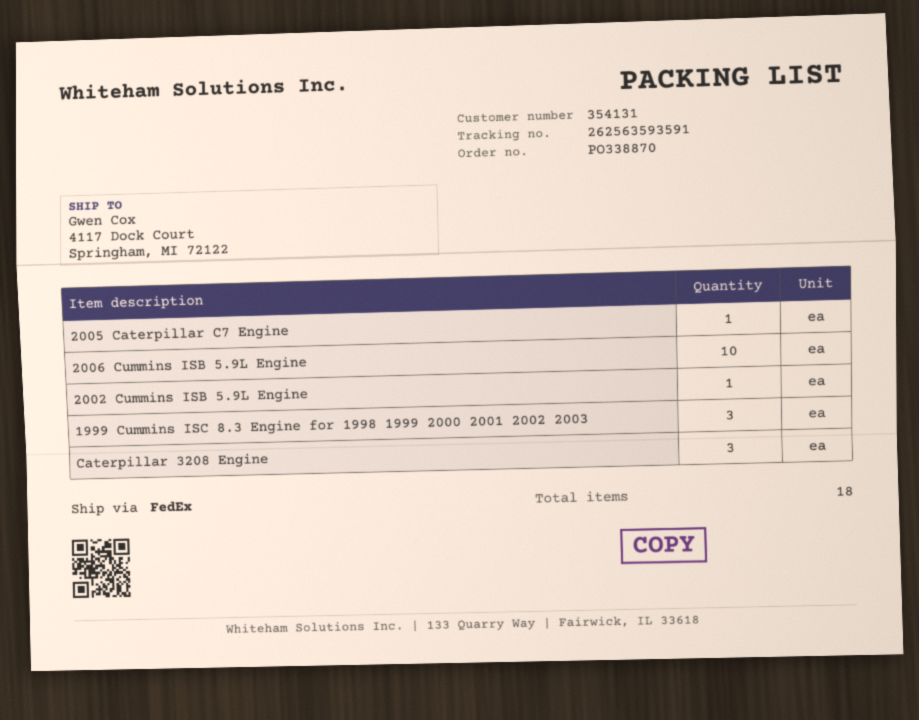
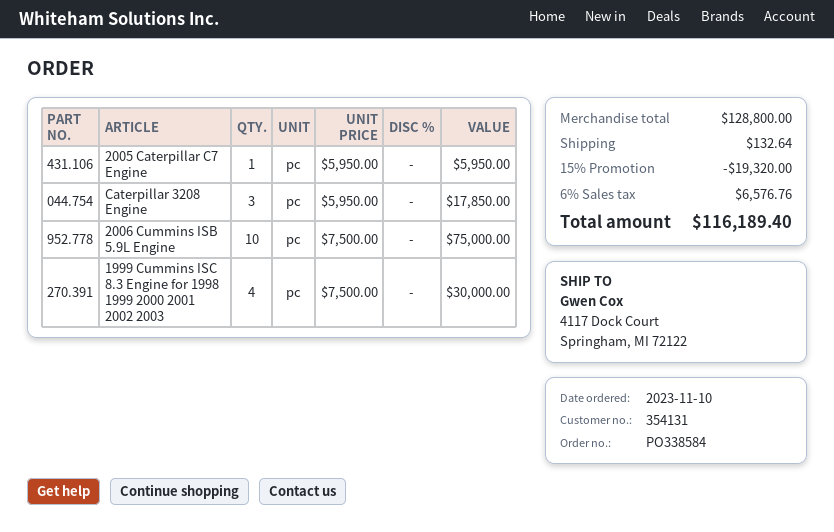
order number: PO338870 -> PO338584
2002 Cummins ISB 5.9L Engine: 1 -> none
1999 Cummins ISC 8.3 Engine for 1998 1999 2000 2001 2002 2003: 3 -> 4

